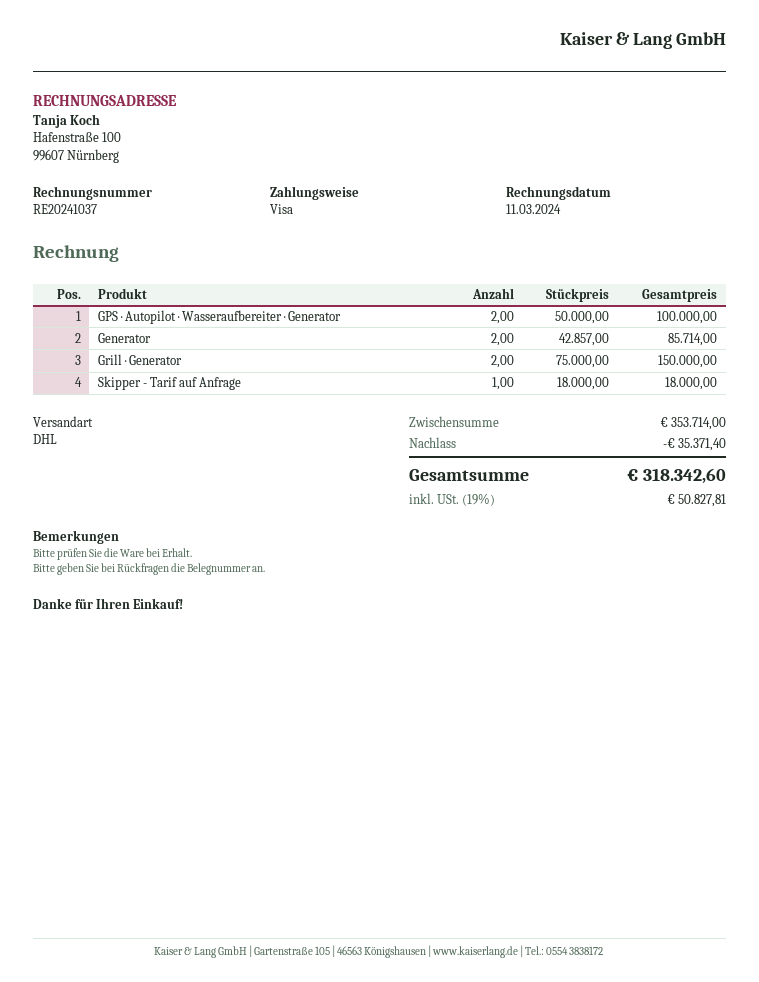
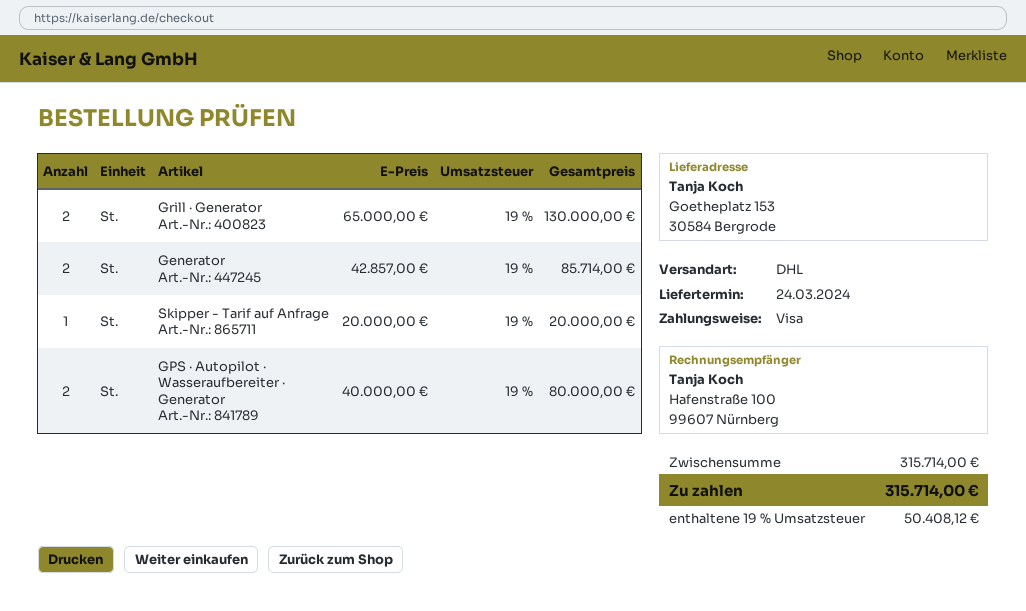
GPS · Autopilot · Wasseraufbereiter · Generator: 2 x 50000.00 = 100000.00 -> 2 x 40000.00 = 80000.00
Grill · Generator: 2 x 75000.00 = 150000.00 -> 2 x 65000.00 = 130000.00
Skipper - Tarif auf Anfrage: 1 x 18000.00 = 18000.00 -> 1 x 20000.00 = 20000.00
subtotal: 353714.00 -> 315714.00
discount: 35371.40 -> none
tax: 19% = 50827.81 -> 19% = 50408.12
total: 318342.60 -> 315714.00

